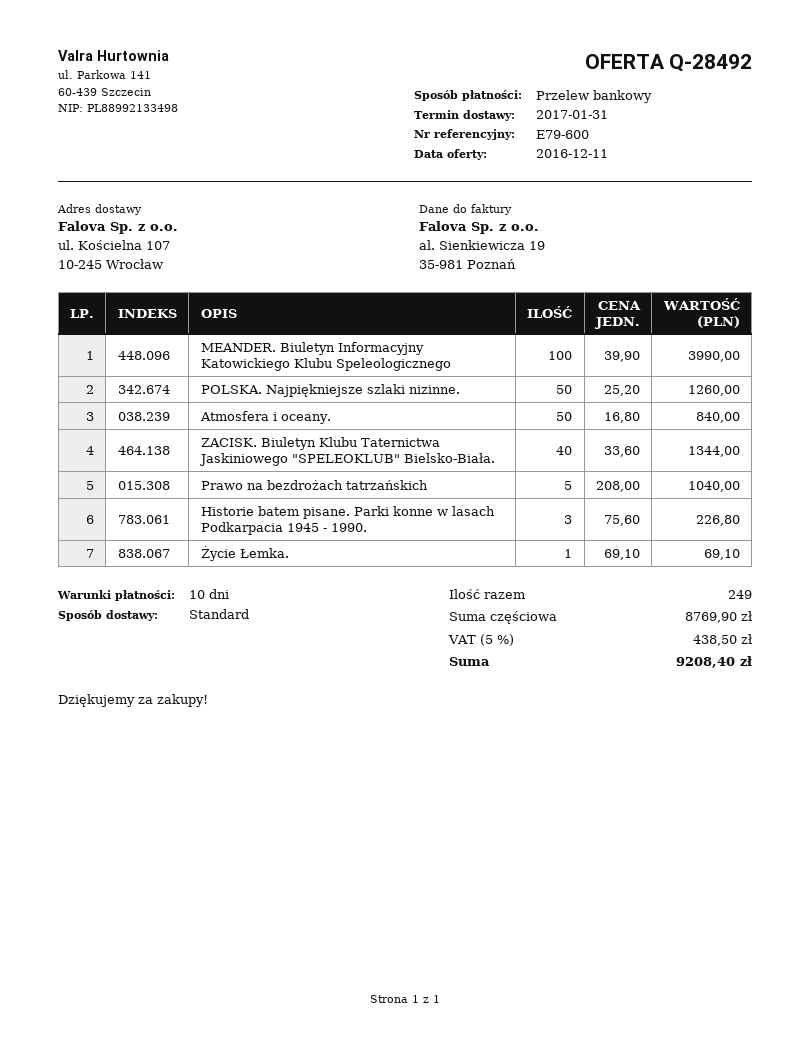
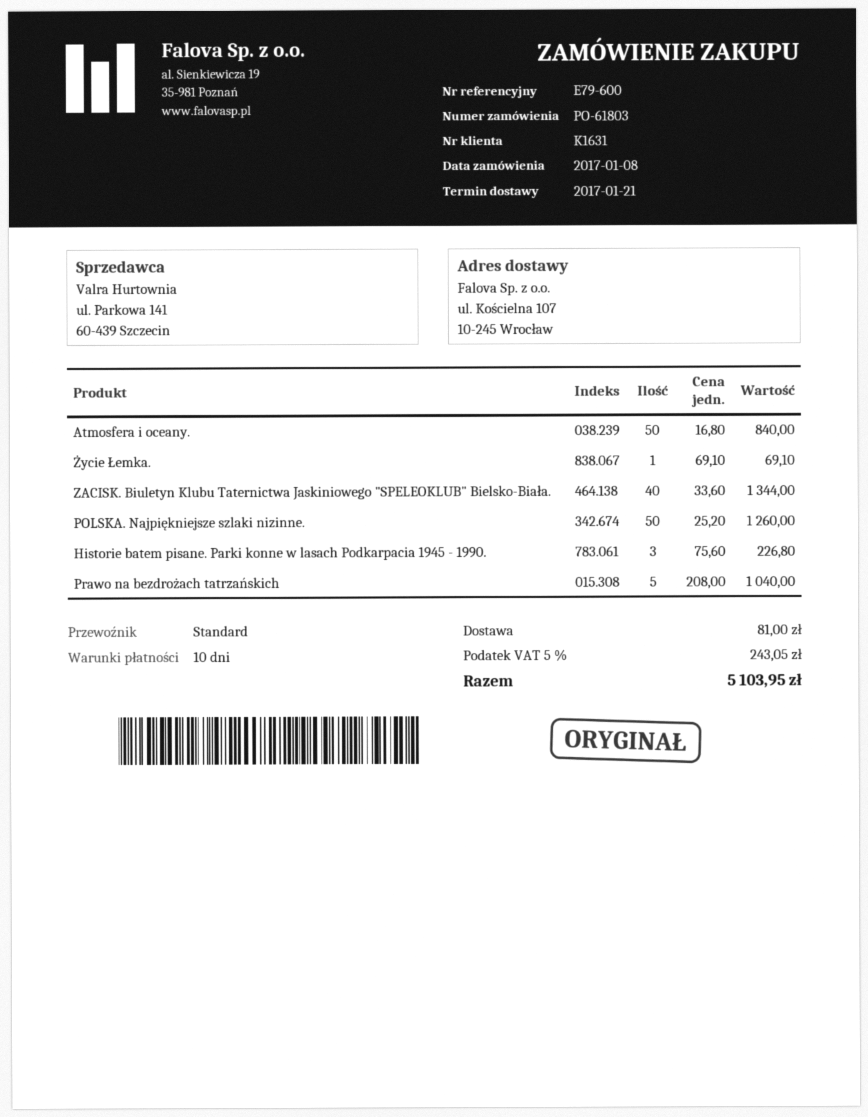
delivery date: 2017-01-31 -> 2017-01-21
MEANDER. Biuletyn Informacyjny Katowickiego Klubu Speleologicznego: 100 x 39.90 = 3990.00 -> none
shipping: none -> 81.00
tax: 5% = 438.50 -> 5% = 243.05
total: 9208.40 -> 5103.95

